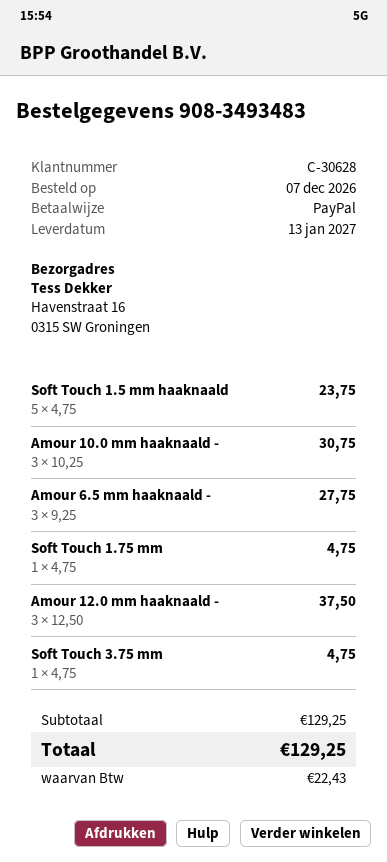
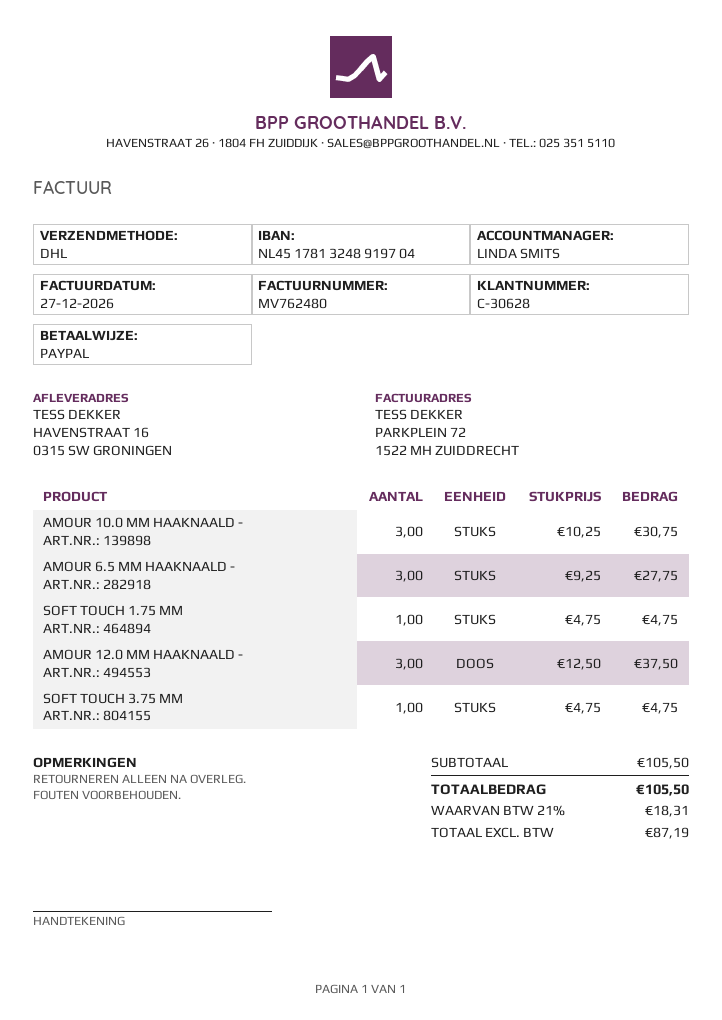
Soft Touch 1.5 mm haaknaald: 5 x 4.75 = 23.75 -> none
subtotal: 129.25 -> 105.50
tax: 22.43 -> 18.31
total: 129.25 -> 105.50

